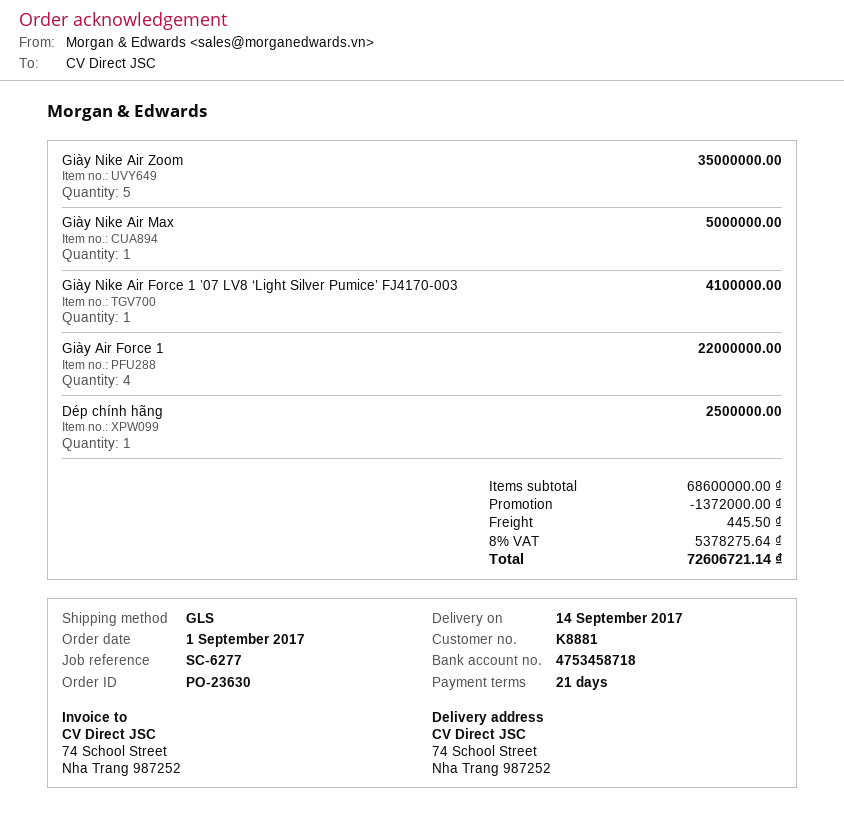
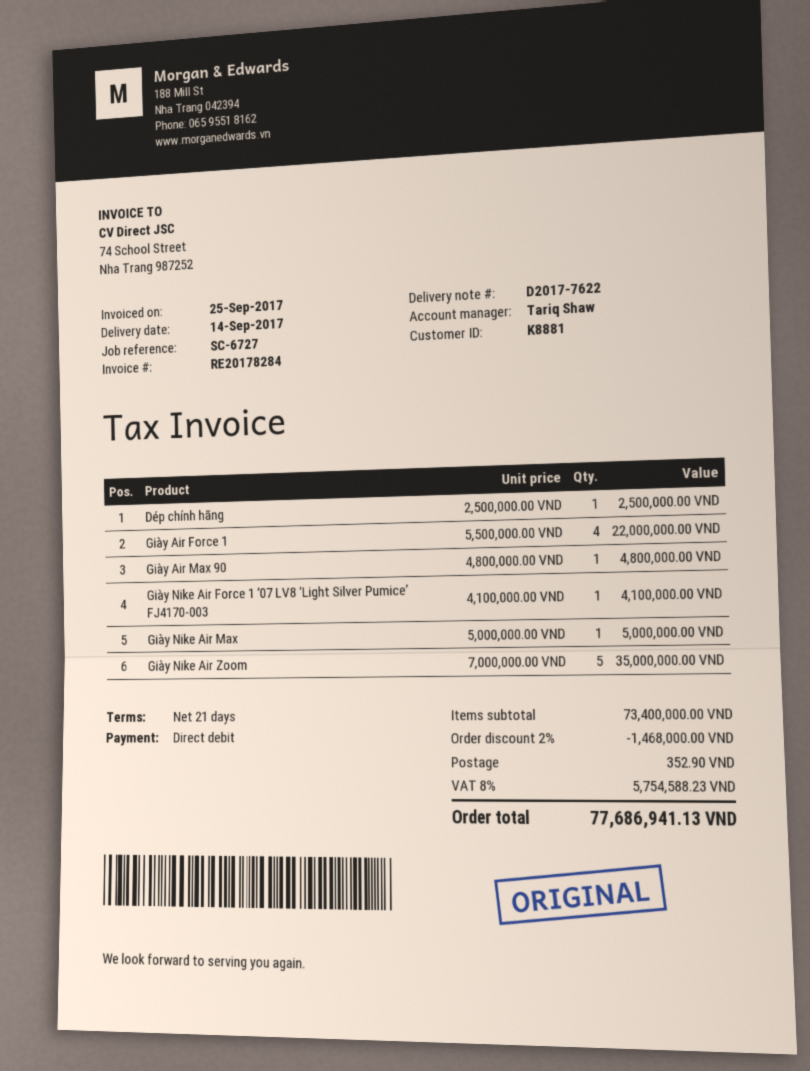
reference: SC-6277 -> SC-6727
Giày Air Max 90: none -> 1 for 4800000.00
subtotal: 68600000.00 -> 73400000.00
discount: 1372000.00 -> 1468000.00
shipping: 445.50 -> 352.90
tax: 8% = 5378275.64 -> 8% = 5754588.23
total: 72606721.14 -> 77686941.13

